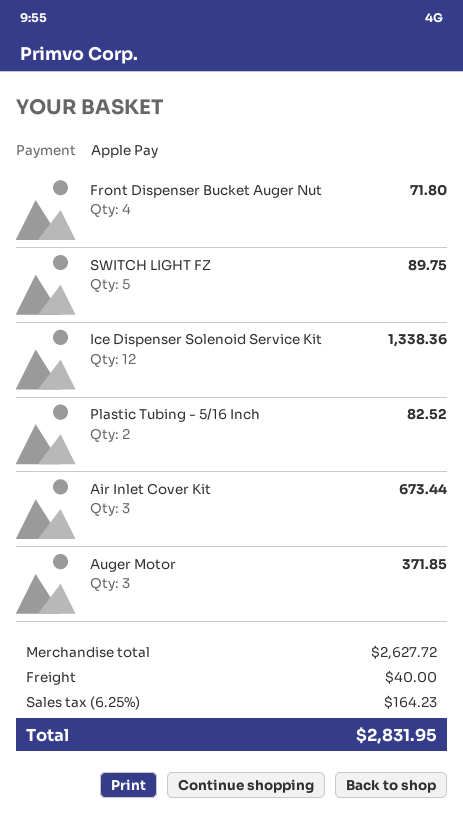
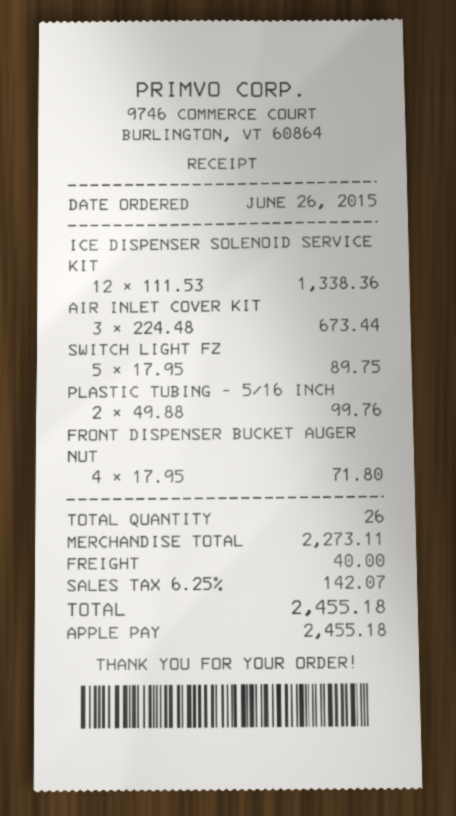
Plastic Tubing - 5/16 Inch: 2 for 82.52 -> 2 for 99.76
Auger Motor: 3 for 371.85 -> none
subtotal: 2627.72 -> 2273.11
tax: 6.25% = 164.23 -> 6.25% = 142.07
total: 2831.95 -> 2455.18

